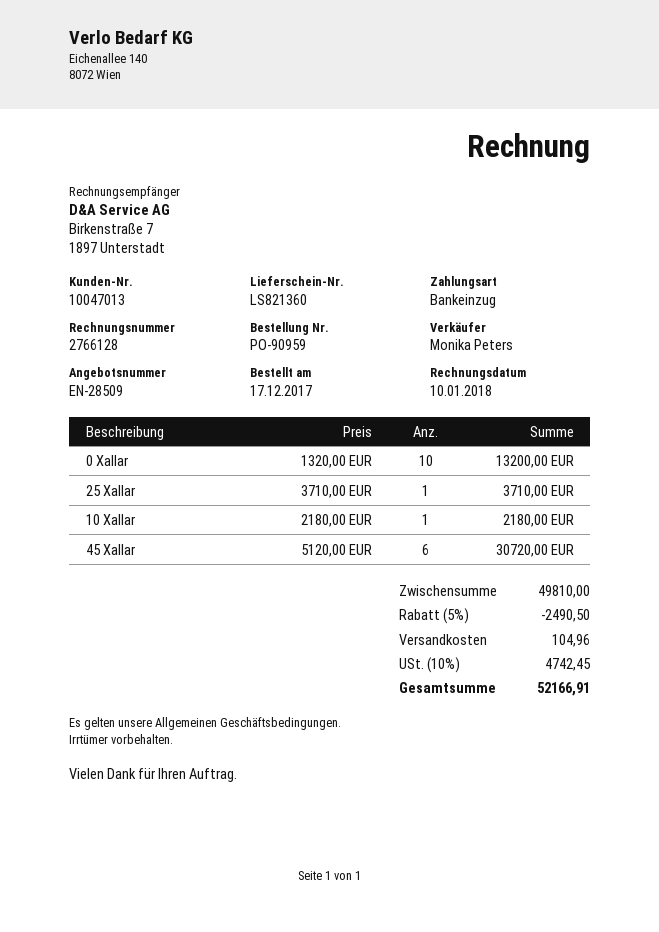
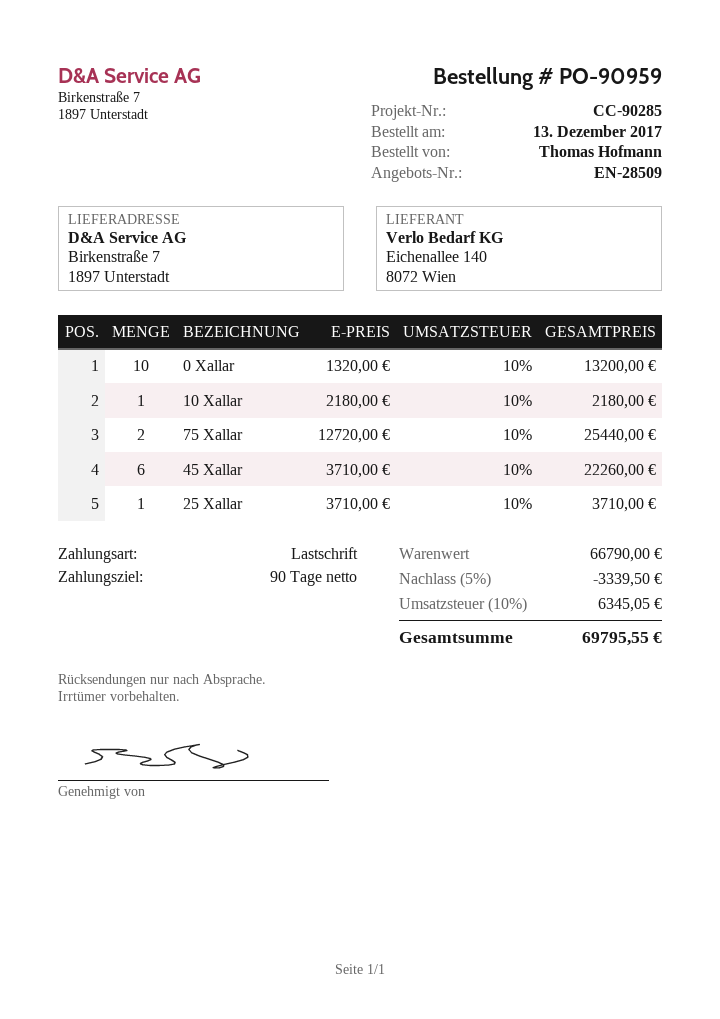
order date: 2017-12-17 -> 2017-12-13
45 Xallar: 6 x 5120.00 = 30720.00 -> 6 x 3710.00 = 22260.00
75 Xallar: none -> 2 x 12720.00 = 25440.00
subtotal: 49810.00 -> 66790.00
discount: 5% = 2490.50 -> 5% = 3339.50
shipping: 104.96 -> none
tax: 10% = 4742.45 -> 10% = 6345.05
total: 52166.91 -> 69795.55

